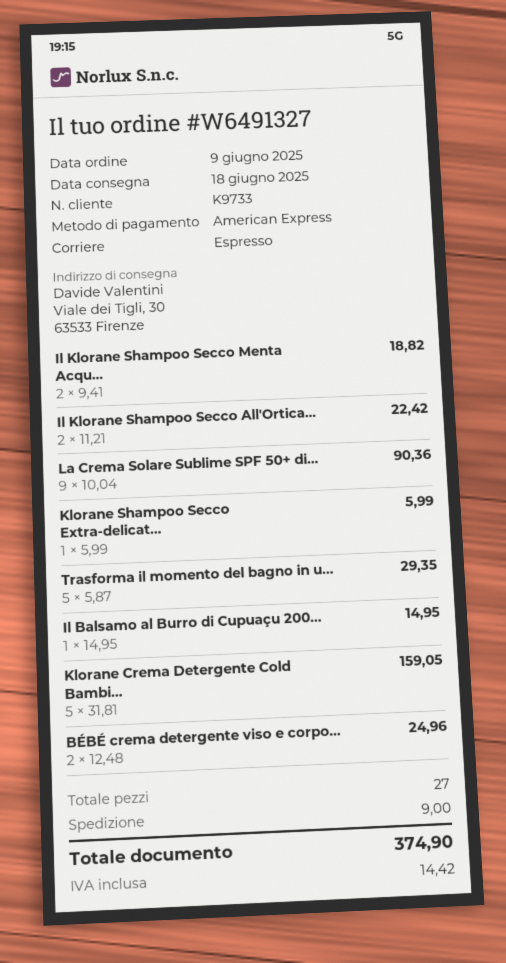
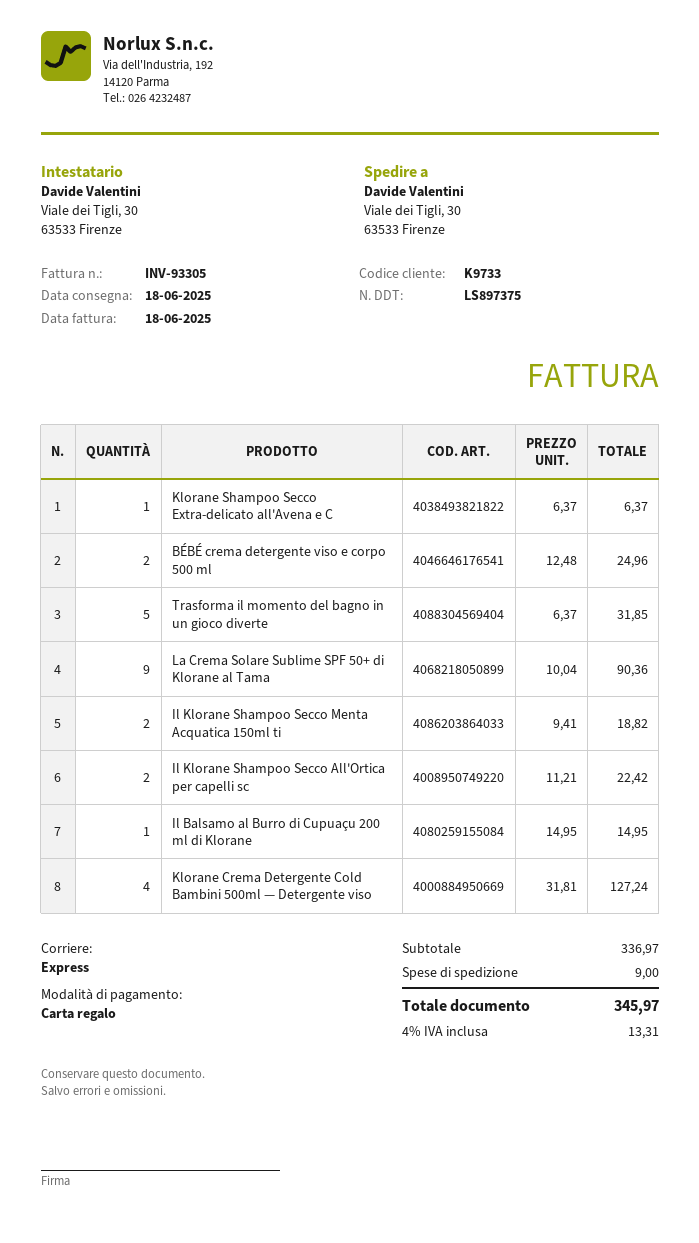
payment method: American Express -> gift card
Klorane Shampoo Secco Extra-delicat...: 1 x 5.99 = 5.99 -> 1 x 6.37 = 6.37
Trasforma il momento del bagno in u...: 5 x 5.87 = 29.35 -> 5 x 6.37 = 31.85
Klorane Crema Detergente Cold Bambi...: 5 x 31.81 = 159.05 -> 4 x 31.81 = 127.24
tax: 14.42 -> 13.31
total: 374.90 -> 345.97

